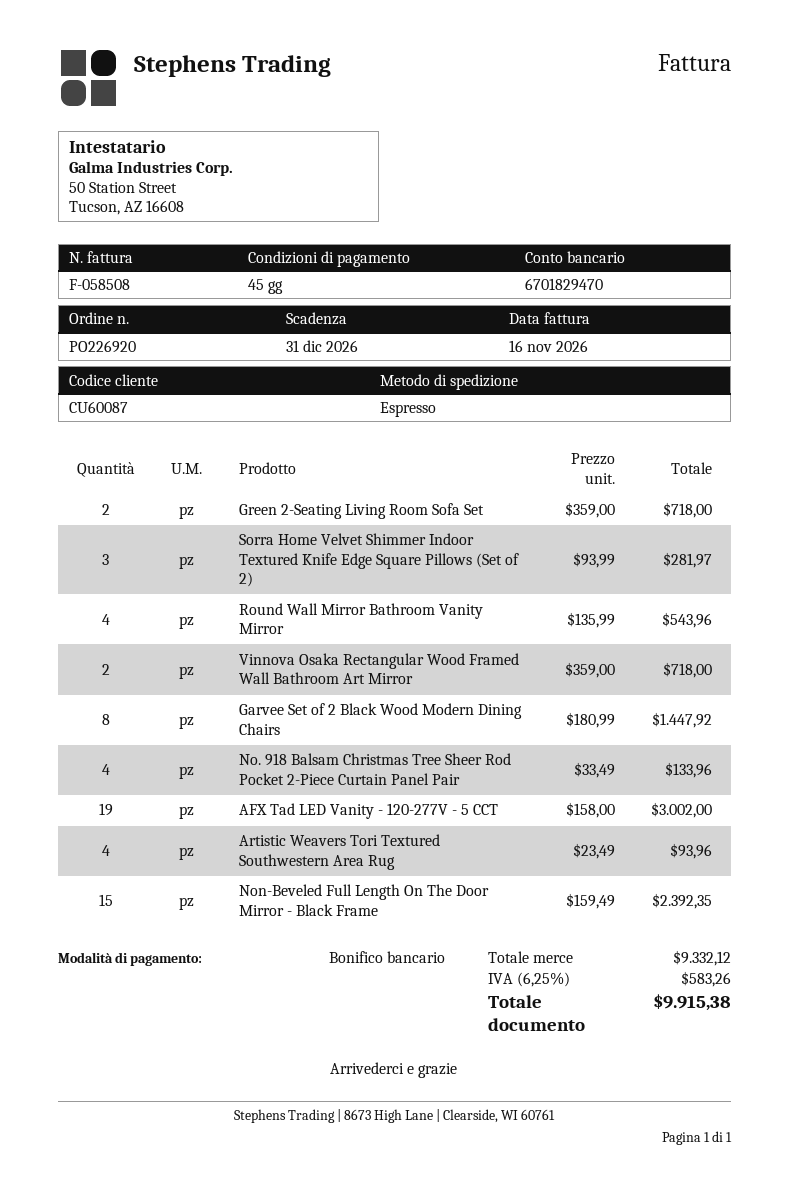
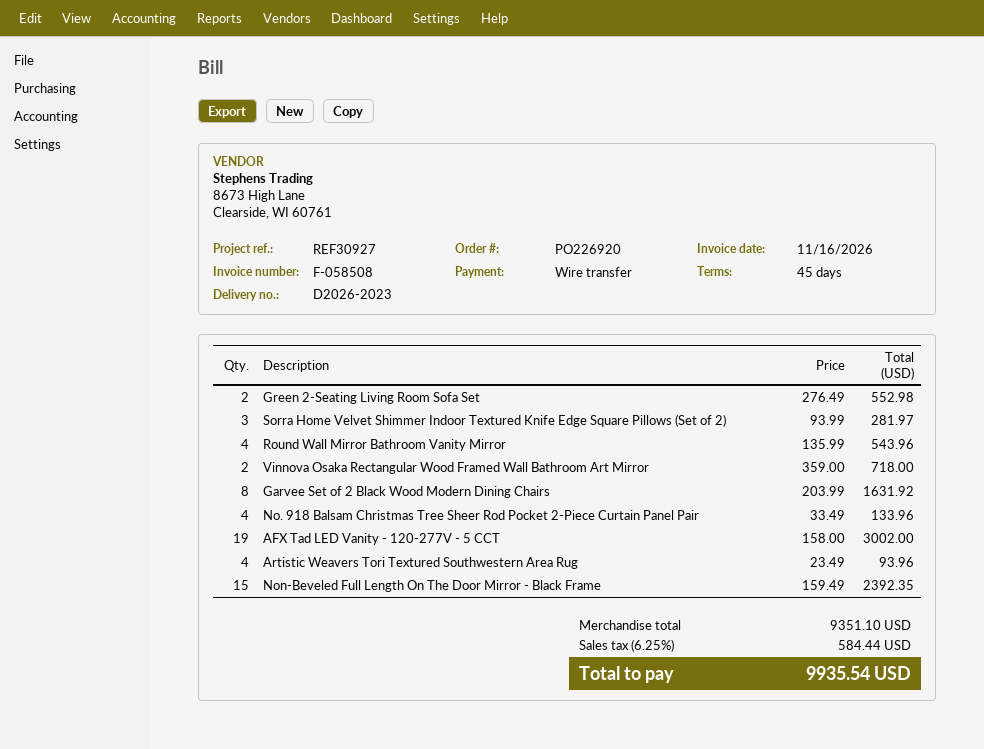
Green 2-Seating Living Room Sofa Set: 2 x 359.00 = 718.00 -> 2 x 276.49 = 552.98
Garvee Set of 2 Black Wood Modern Dining Chairs: 8 x 180.99 = 1447.92 -> 8 x 203.99 = 1631.92
subtotal: 9332.12 -> 9351.10
tax: 6.25% = 583.26 -> 6.25% = 584.44
total: 9915.38 -> 9935.54

